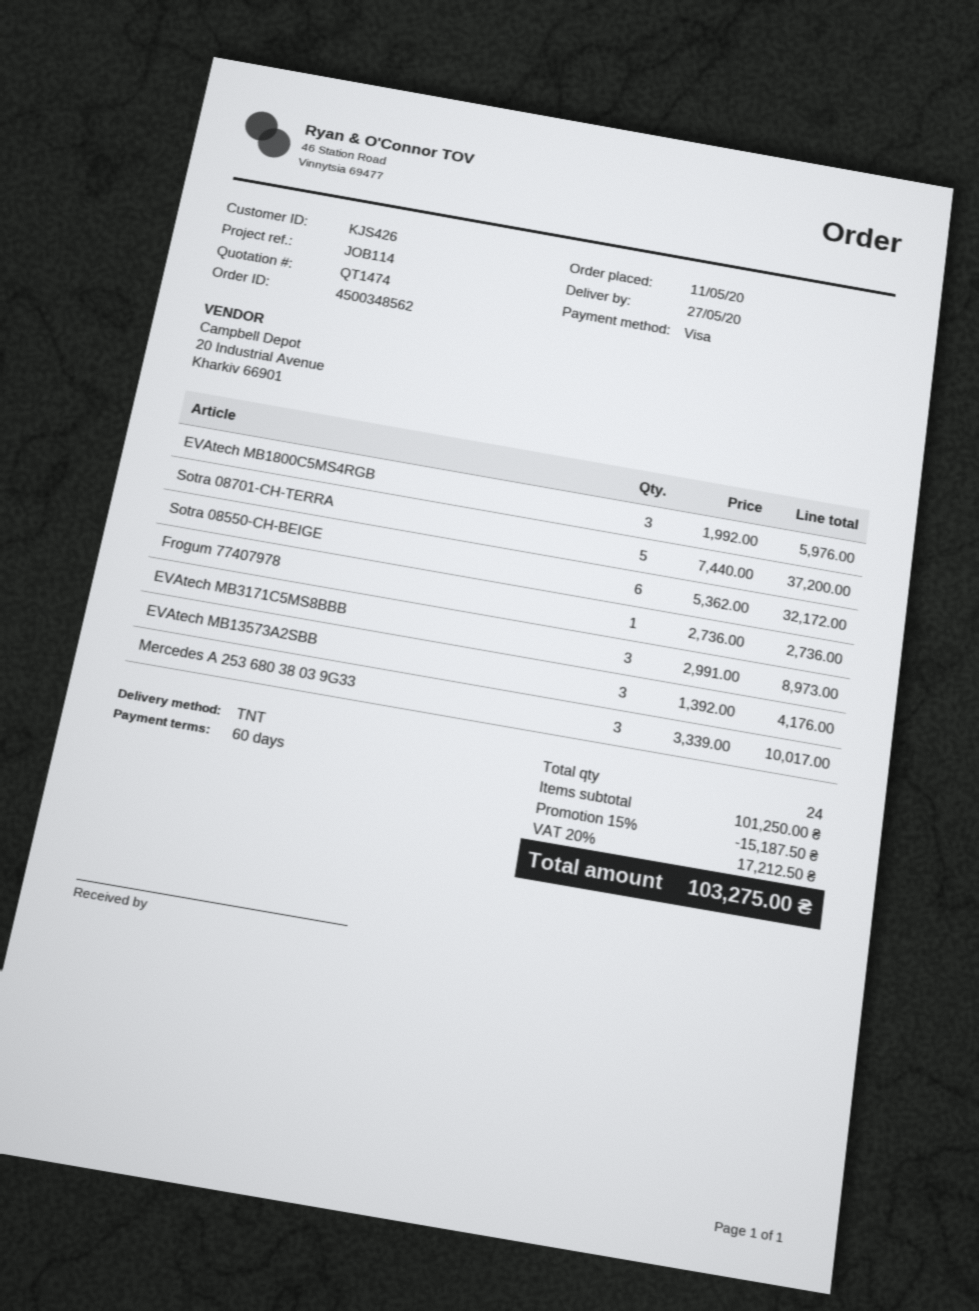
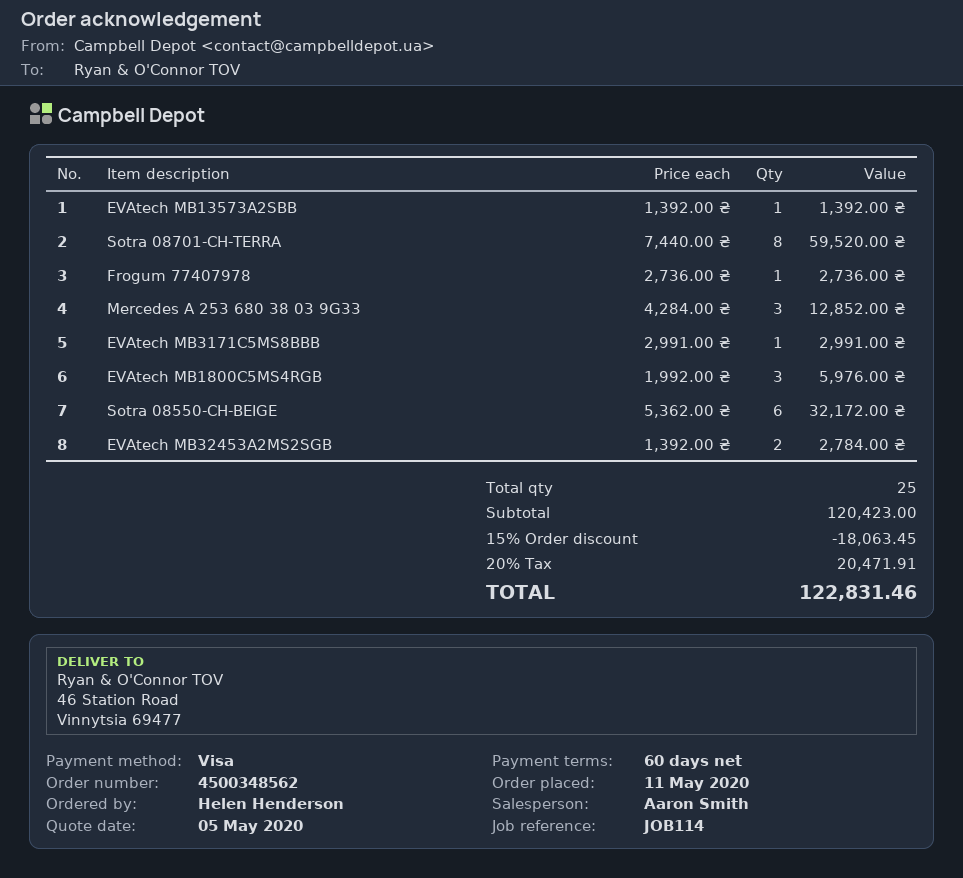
Sotra 08701-CH-TERRA: 5 x 7440.00 = 37200.00 -> 8 x 7440.00 = 59520.00
EVAtech MB3171C5MS8BBB: 3 x 2991.00 = 8973.00 -> 1 x 2991.00 = 2991.00
EVAtech MB13573A2SBB: 3 x 1392.00 = 4176.00 -> 1 x 1392.00 = 1392.00
Mercedes A 253 680 38 03 9G33: 3 x 3339.00 = 10017.00 -> 3 x 4284.00 = 12852.00
EVAtech MB32453A2MS2SGB: none -> 2 x 1392.00 = 2784.00
total quantity: 24 -> 25
subtotal: 101250.00 -> 120423.00
discount: 15% = 15187.50 -> 15% = 18063.45
tax: 20% = 17212.50 -> 20% = 20471.91
total: 103275.00 -> 122831.46

